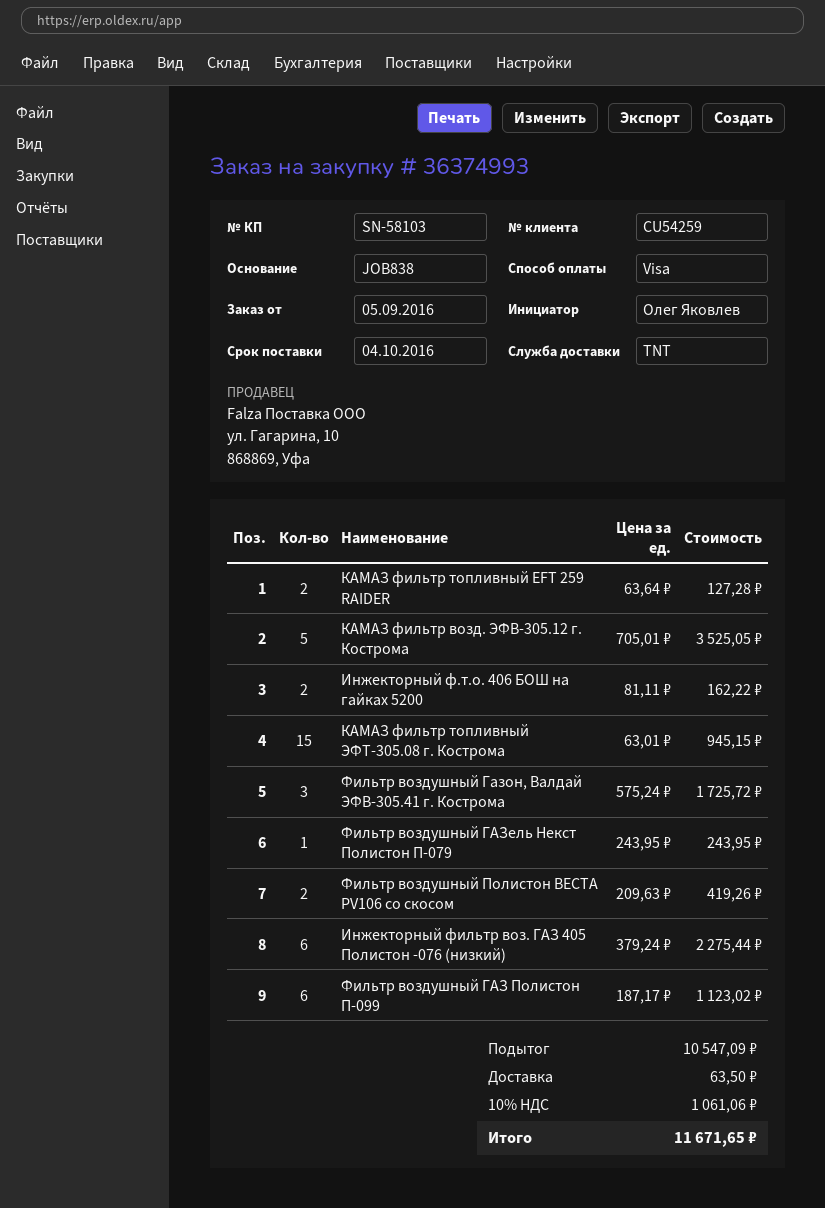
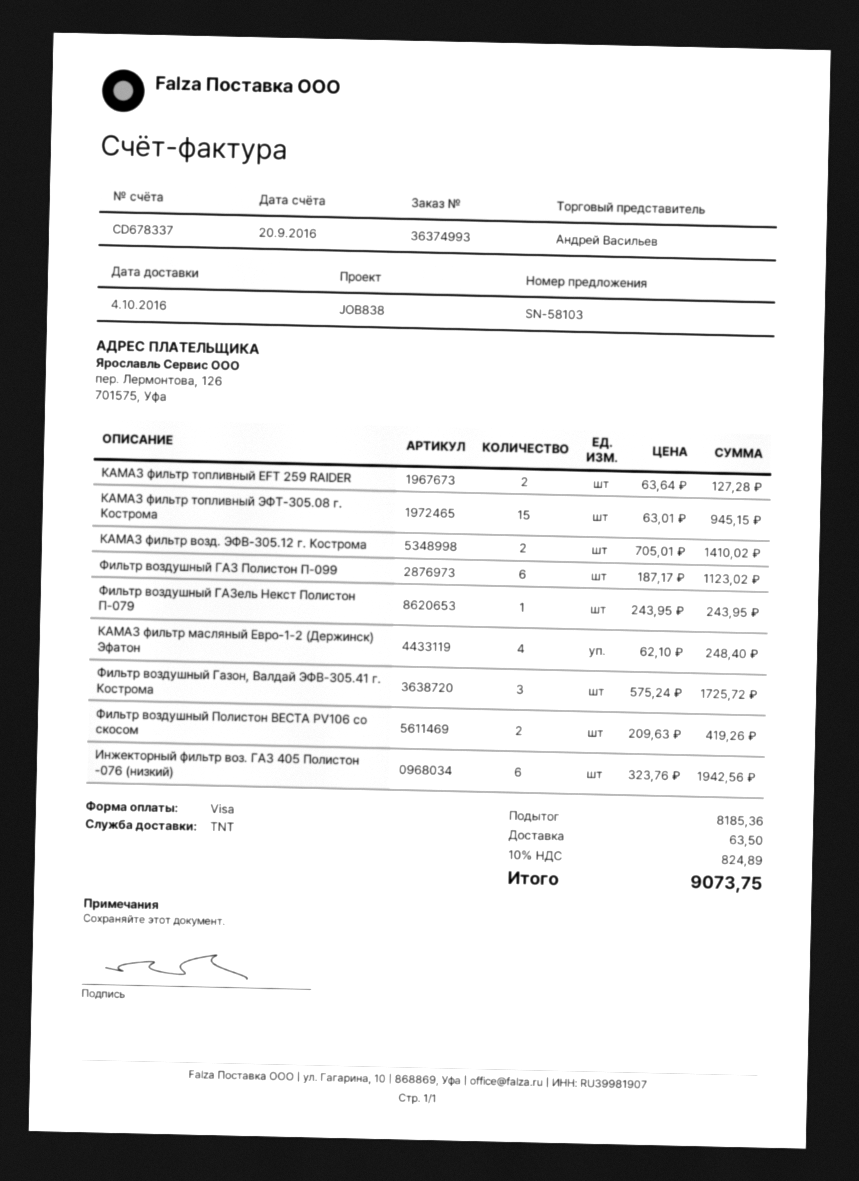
КАМАЗ фильтр возд. ЭФВ-305.12 г. Кострома: 5 x 705.01 = 3525.05 -> 2 x 705.01 = 1410.02
Инжекторный ф.т.о. 406 БОШ на гайках 5200: 2 x 81.11 = 162.22 -> none
Инжекторный фильтр воз. ГАЗ 405 Полистон -076 (низкий): 6 x 379.24 = 2275.44 -> 6 x 323.76 = 1942.56
КАМАЗ фильтр масляный Евро-1-2 (Держинск) Эфатон: none -> 4 x 62.10 = 248.40
subtotal: 10547.09 -> 8185.36
tax: 10% = 1061.06 -> 10% = 824.89
total: 11671.65 -> 9073.75

